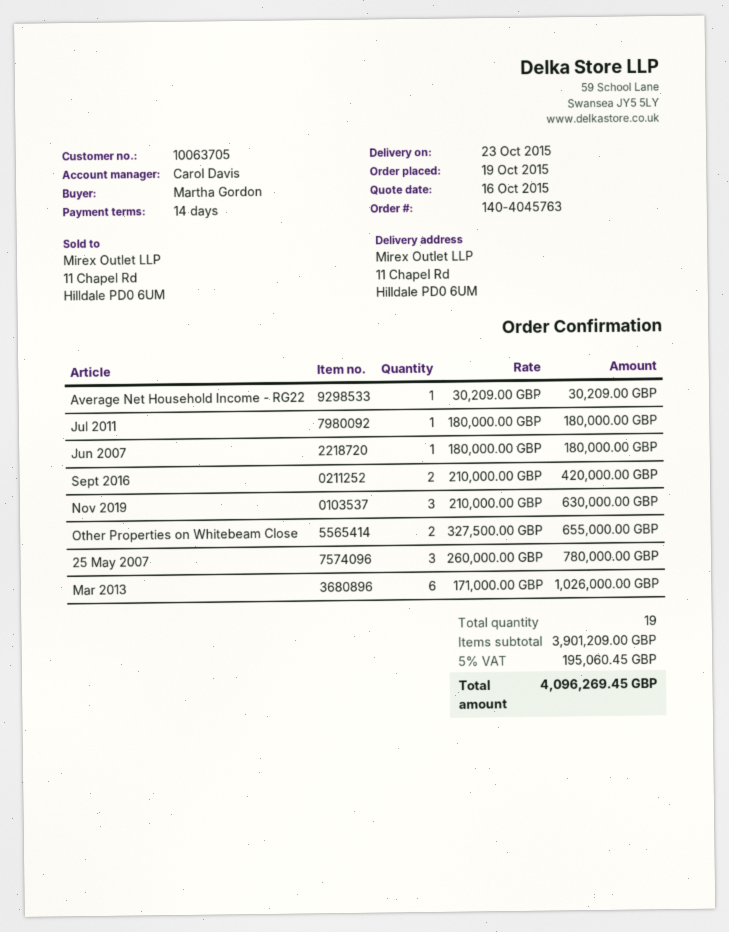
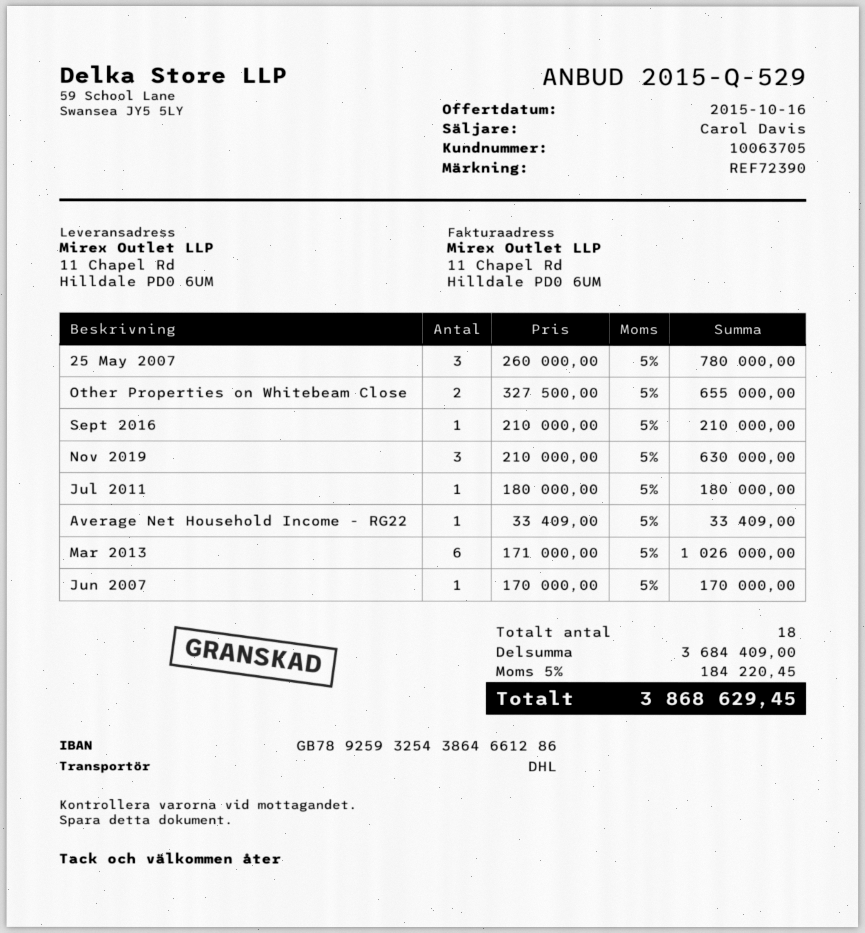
Average Net Household Income - RG22: 1 x 30209.00 = 30209.00 -> 1 x 33409.00 = 33409.00
Jun 2007: 1 x 180000.00 = 180000.00 -> 1 x 170000.00 = 170000.00
Sept 2016: 2 x 210000.00 = 420000.00 -> 1 x 210000.00 = 210000.00
total quantity: 19 -> 18
subtotal: 3901209.00 -> 3684409.00
tax: 5% = 195060.45 -> 5% = 184220.45
total: 4096269.45 -> 3868629.45

